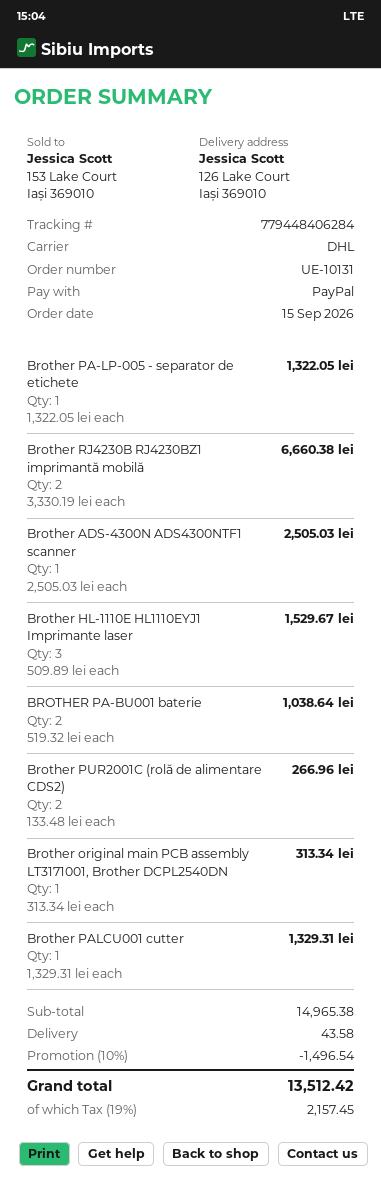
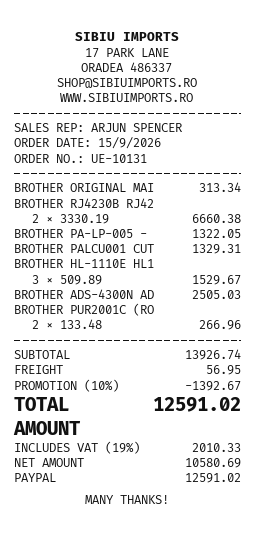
BROTHER PA-BU001 baterie: 2 x 519.32 = 1038.64 -> none
subtotal: 14965.38 -> 13926.74
discount: 10% = 1496.54 -> 10% = 1392.67
shipping: 43.58 -> 56.95
tax: 19% = 2157.45 -> 19% = 2010.33
total: 13512.42 -> 12591.02

